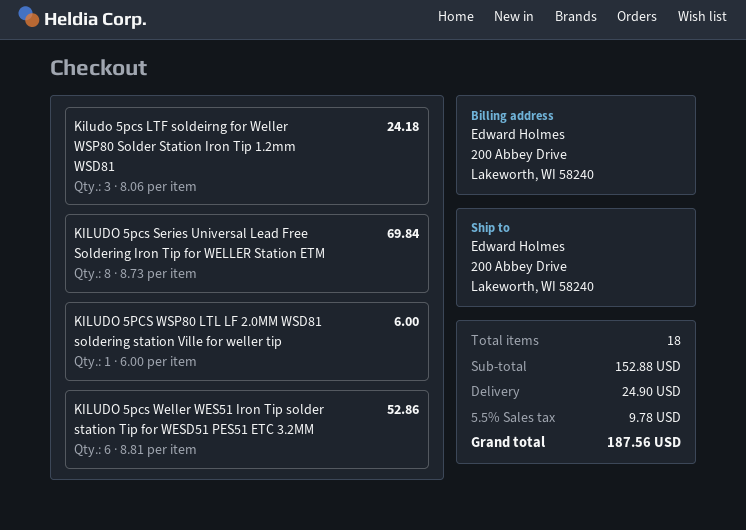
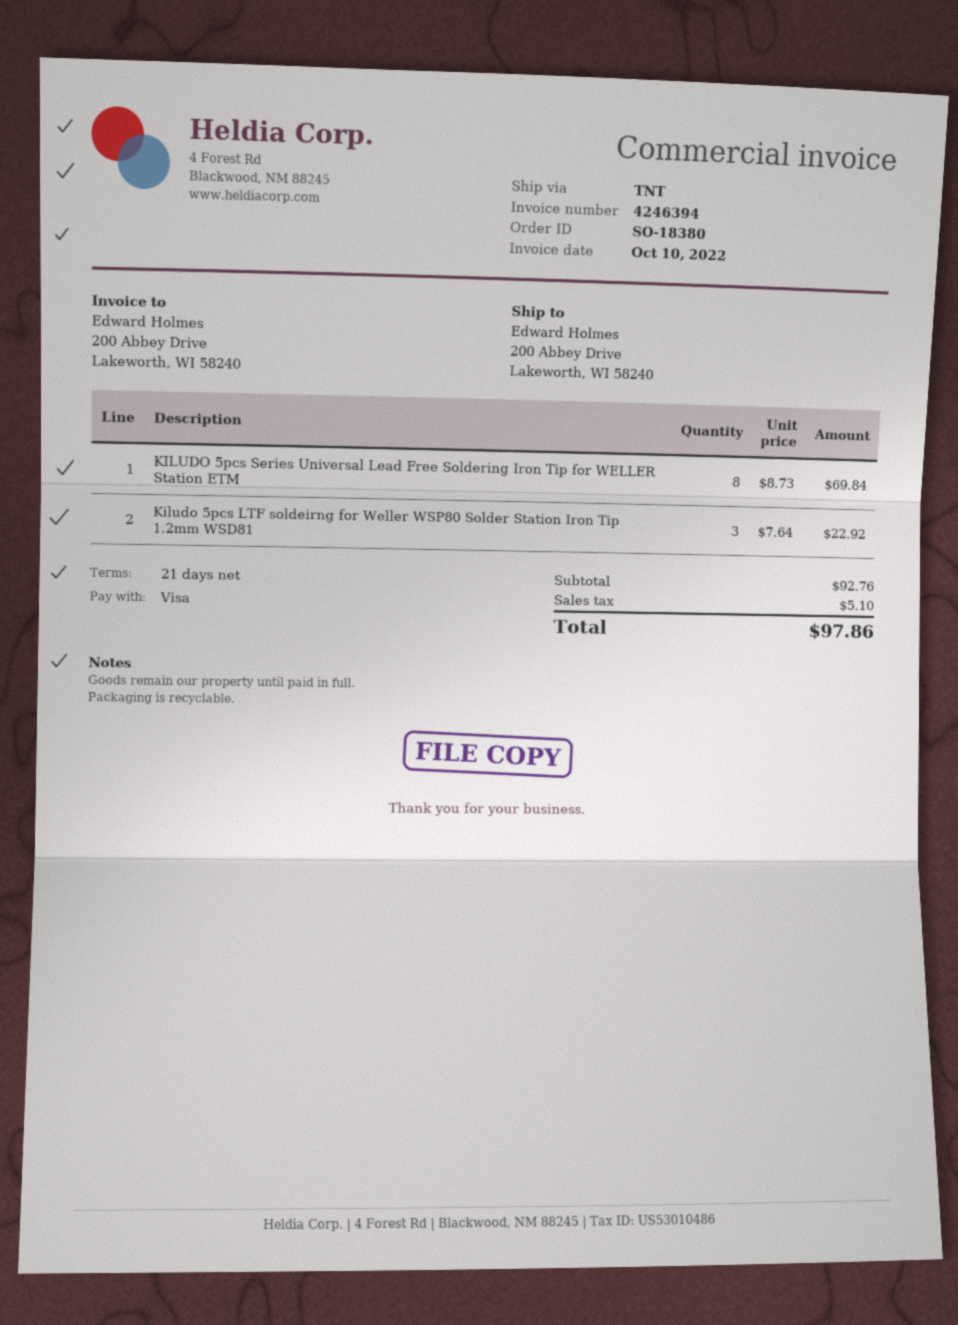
Kiludo 5pcs LTF soldeirng for Weller WSP80 Solder Station Iron Tip 1.2mm WSD81: 3 x 8.06 = 24.18 -> 3 x 7.64 = 22.92
KILUDO 5PCS WSP80 LTL LF 2.0MM WSD81 soldering station Ville for weller tip: 1 x 6.00 = 6.00 -> none
KILUDO 5pcs Weller WES51 Iron Tip solder station Tip for WESD51 PES51 ETC 3.2MM: 6 x 8.81 = 52.86 -> none
subtotal: 152.88 -> 92.76
shipping: 24.90 -> none
tax: 9.78 -> 5.10
total: 187.56 -> 97.86

